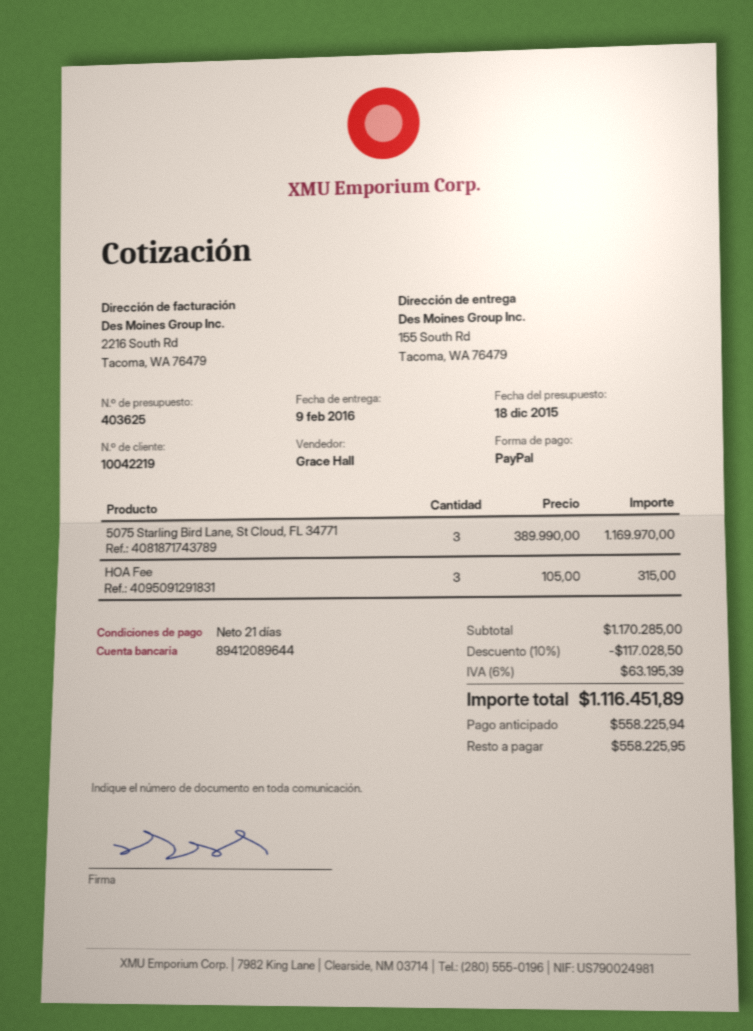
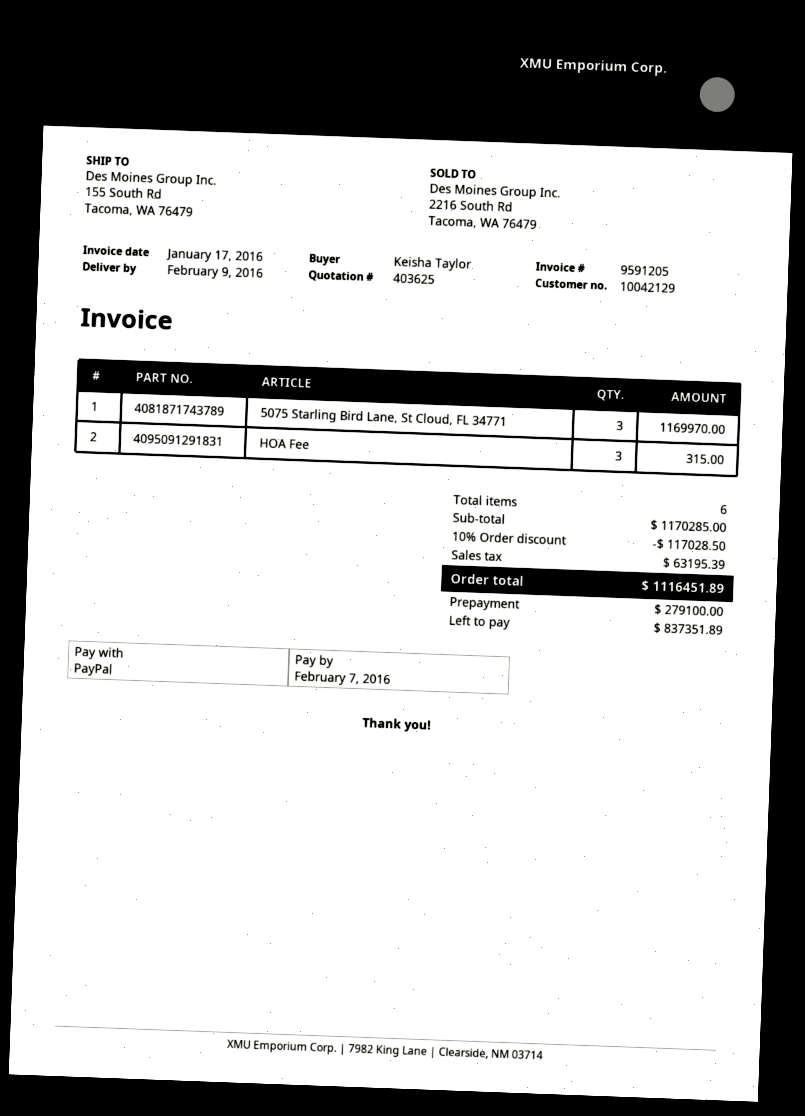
customer number: 10042219 -> 10042129
deposit: 558225.94 -> 279100.00
balance: 558225.95 -> 837351.89

